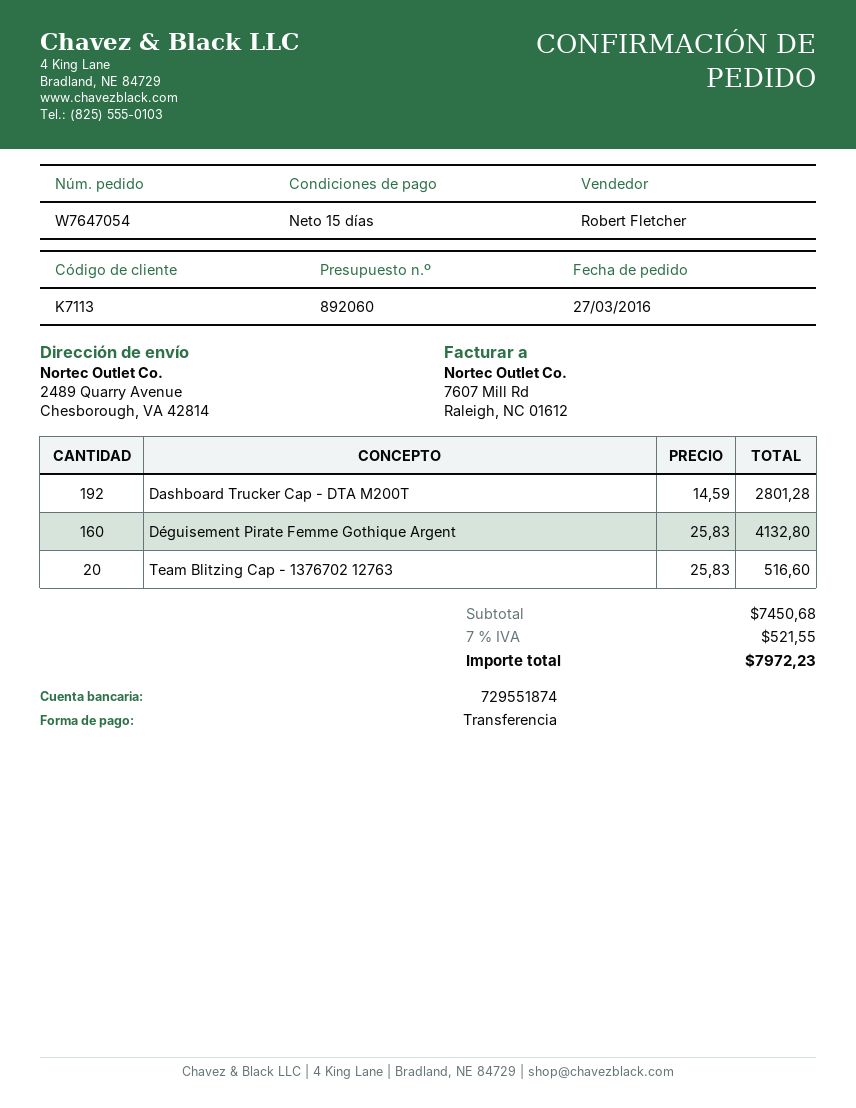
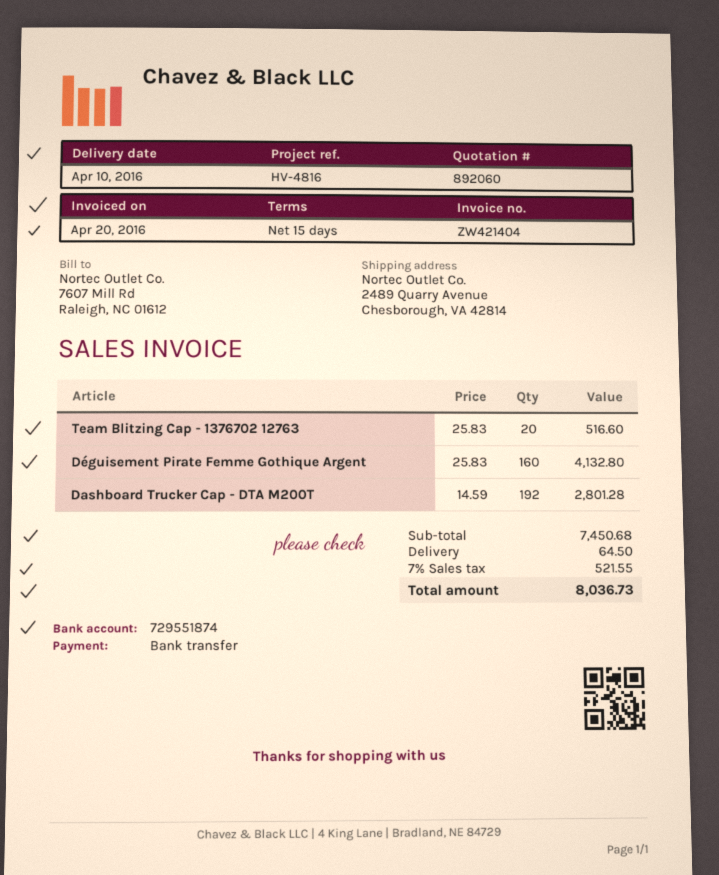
shipping: none -> 64.50
total: 7972.23 -> 8036.73

